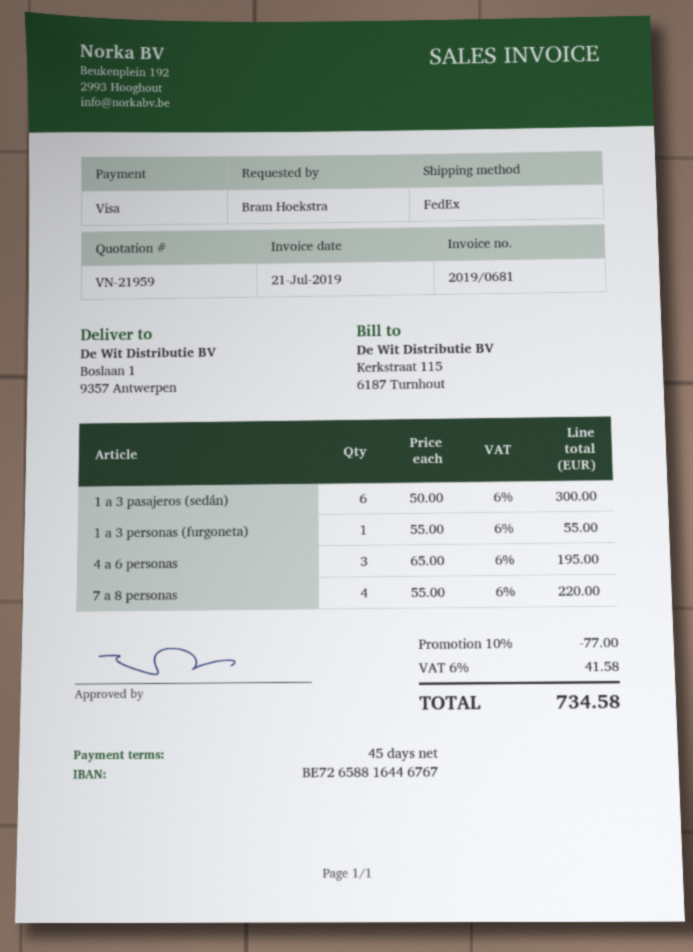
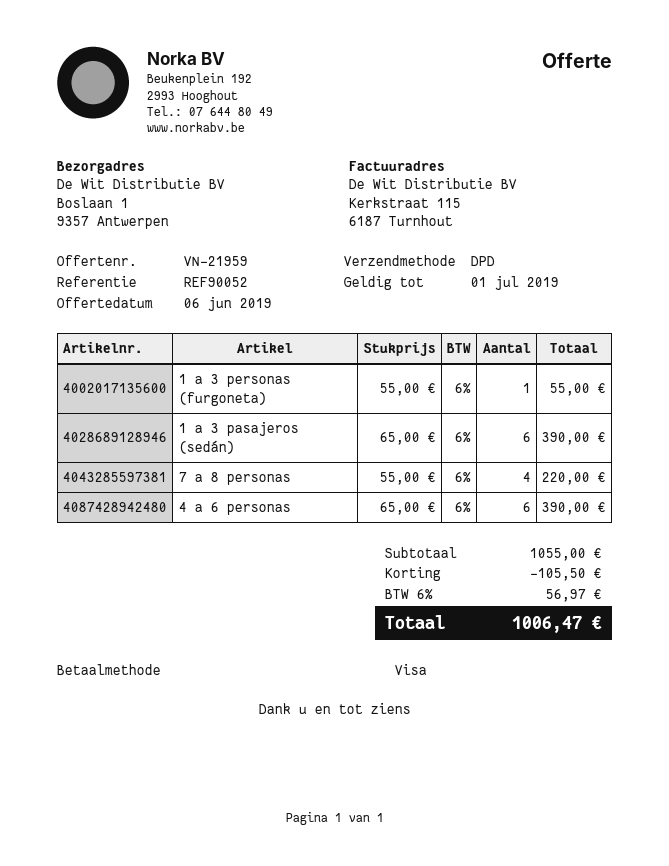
shipping method: FedEx -> DPD
1 a 3 pasajeros (sedán): 6 x 50.00 = 300.00 -> 6 x 65.00 = 390.00
4 a 6 personas: 3 x 65.00 = 195.00 -> 6 x 65.00 = 390.00
discount: 77.00 -> 105.50
tax: 6% = 41.58 -> 6% = 56.97
total: 734.58 -> 1006.47

